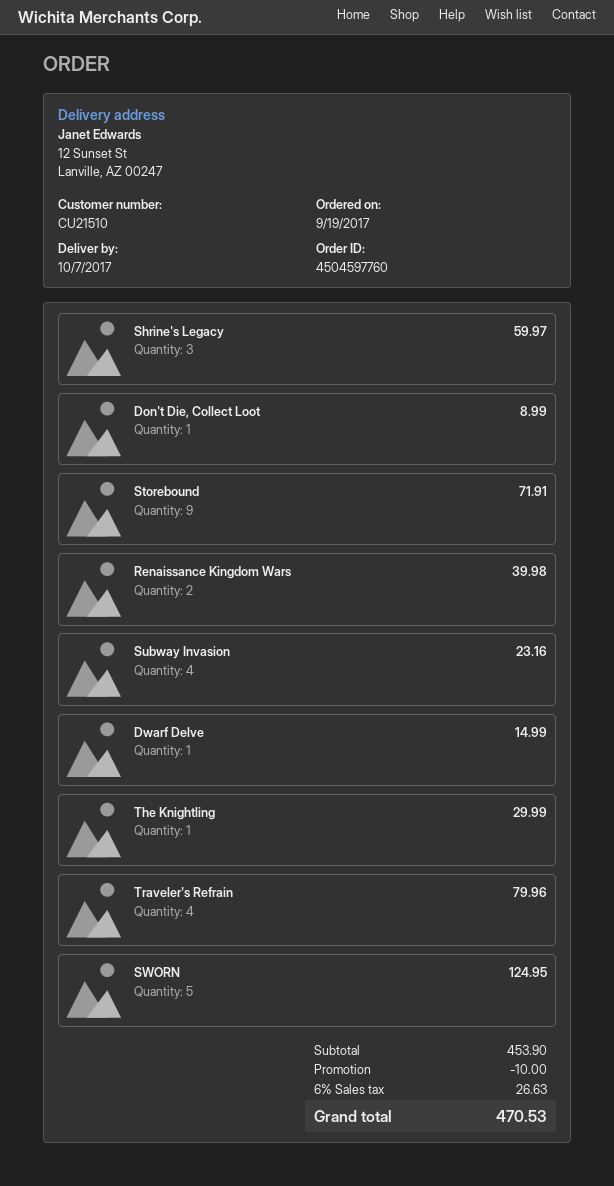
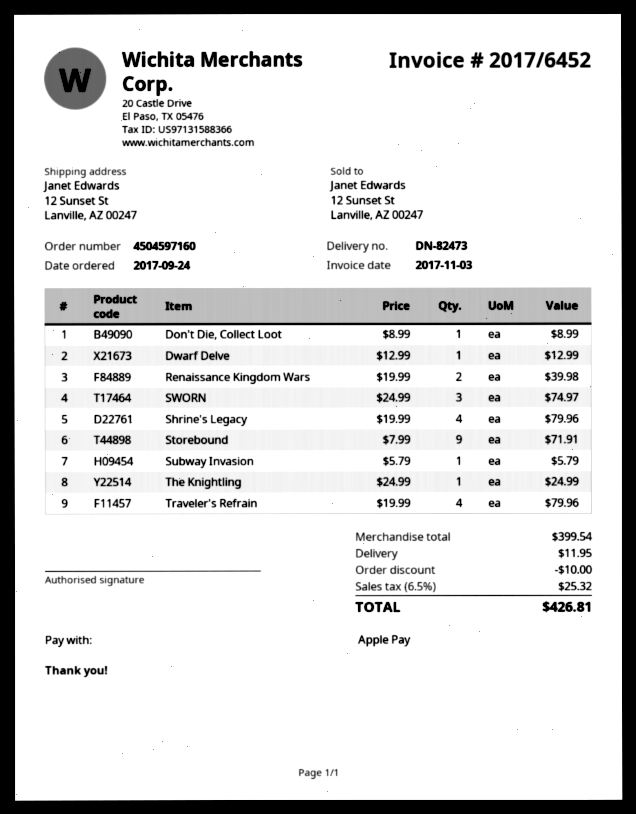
order number: 4504597760 -> 4504597160
order date: 2017-09-19 -> 2017-09-24
Shrine's Legacy: 3 for 59.97 -> 4 for 79.96
Subway Invasion: 4 for 23.16 -> 1 for 5.79
Dwarf Delve: 1 for 14.99 -> 1 for 12.99
The Knightling: 1 for 29.99 -> 1 for 24.99
SWORN: 5 for 124.95 -> 3 for 74.97
subtotal: 453.90 -> 399.54
shipping: none -> 11.95
tax: 6% = 26.63 -> 6.5% = 25.32
total: 470.53 -> 426.81

